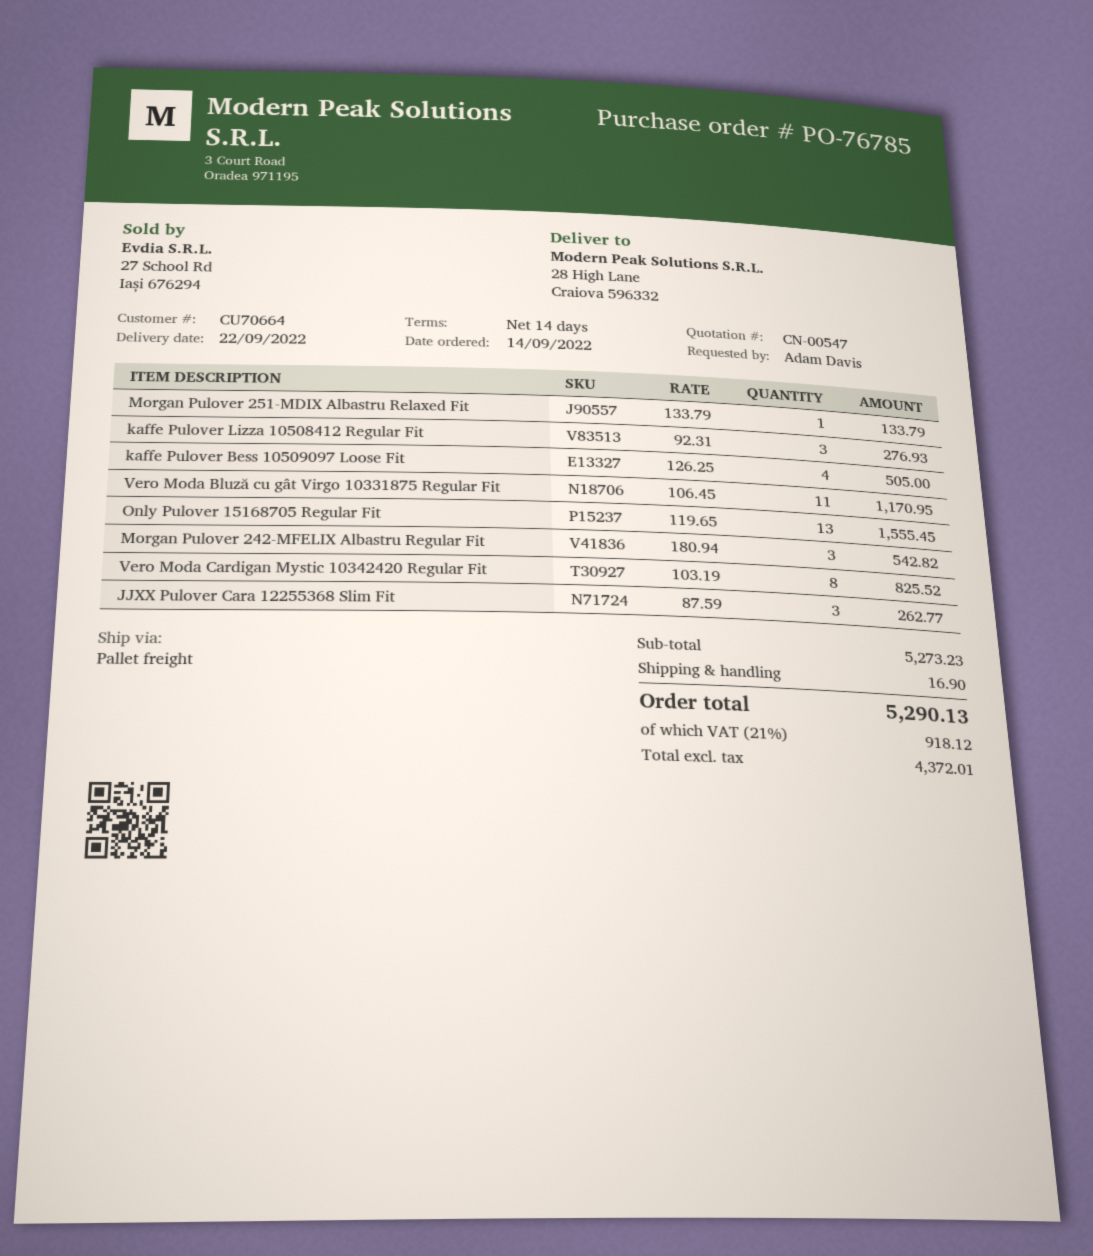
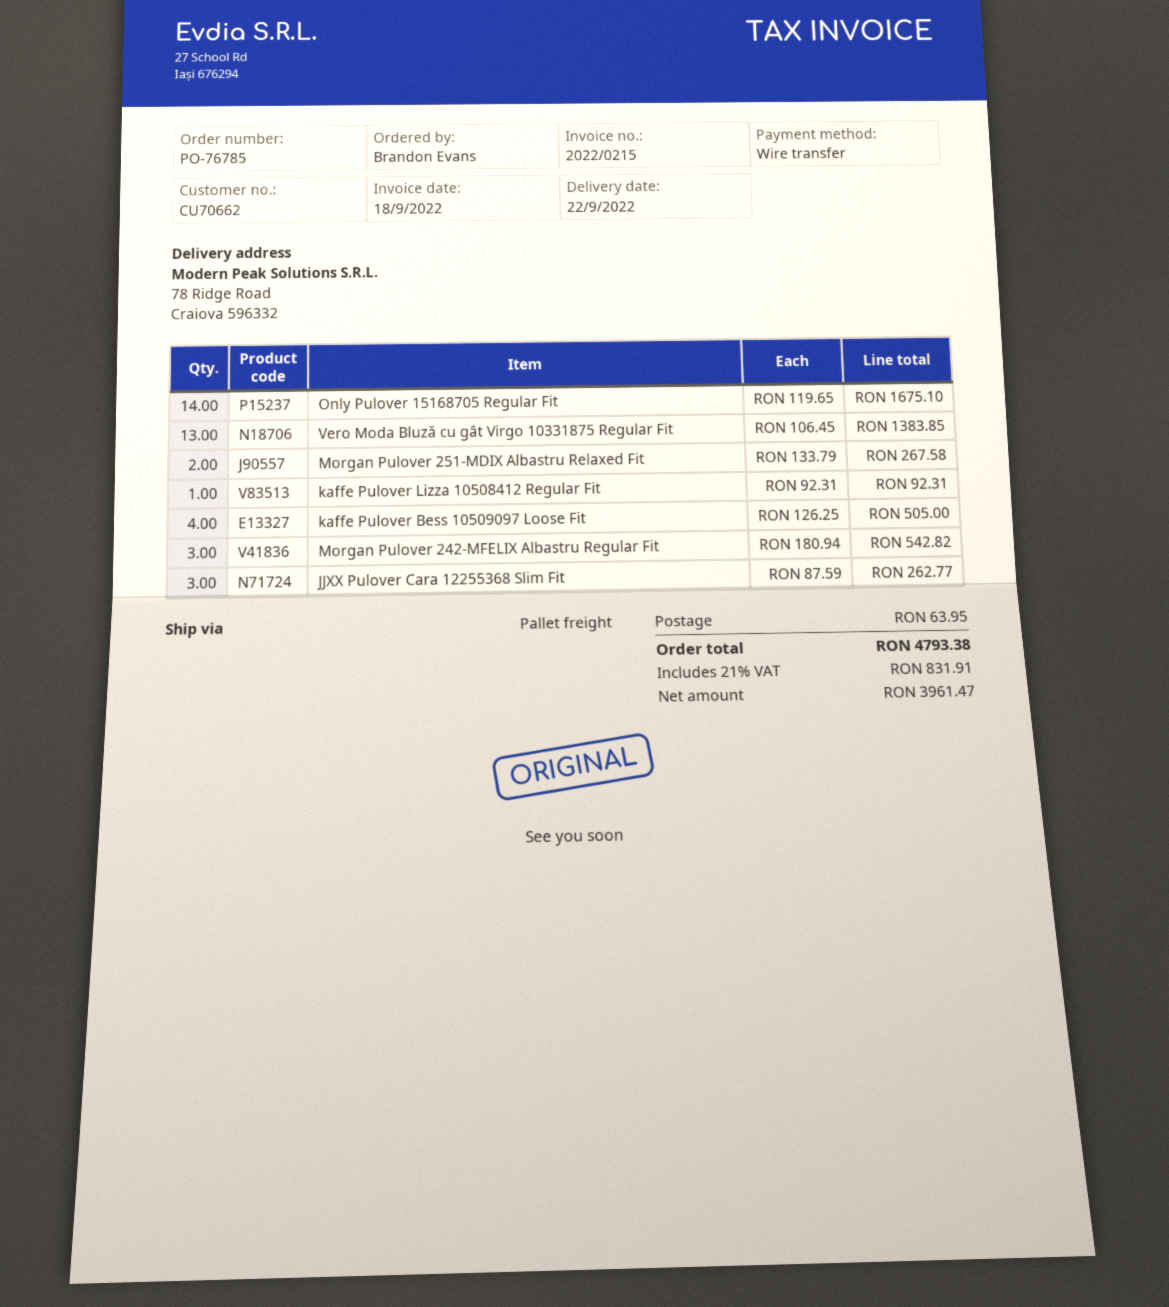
customer number: CU70664 -> CU70662
ordered by: Adam Davis -> Brandon Evans
ship to: 28 High Lane, Craiova 596332 -> 78 Ridge Road, Craiova 596332
Morgan Pulover 251-MDIX Albastru Relaxed Fit: 1 x 133.79 = 133.79 -> 2 x 133.79 = 267.58
kaffe Pulover Lizza 10508412 Regular Fit: 3 x 92.31 = 276.93 -> 1 x 92.31 = 92.31
Vero Moda Bluză cu gât Virgo 10331875 Regular Fit: 11 x 106.45 = 1170.95 -> 13 x 106.45 = 1383.85
Only Pulover 15168705 Regular Fit: 13 x 119.65 = 1555.45 -> 14 x 119.65 = 1675.10
Vero Moda Cardigan Mystic 10342420 Regular Fit: 8 x 103.19 = 825.52 -> none
shipping: 16.90 -> 63.95
net: 4372.01 -> 3961.47
tax: 21% = 918.12 -> 21% = 831.91
total: 5290.13 -> 4793.38

